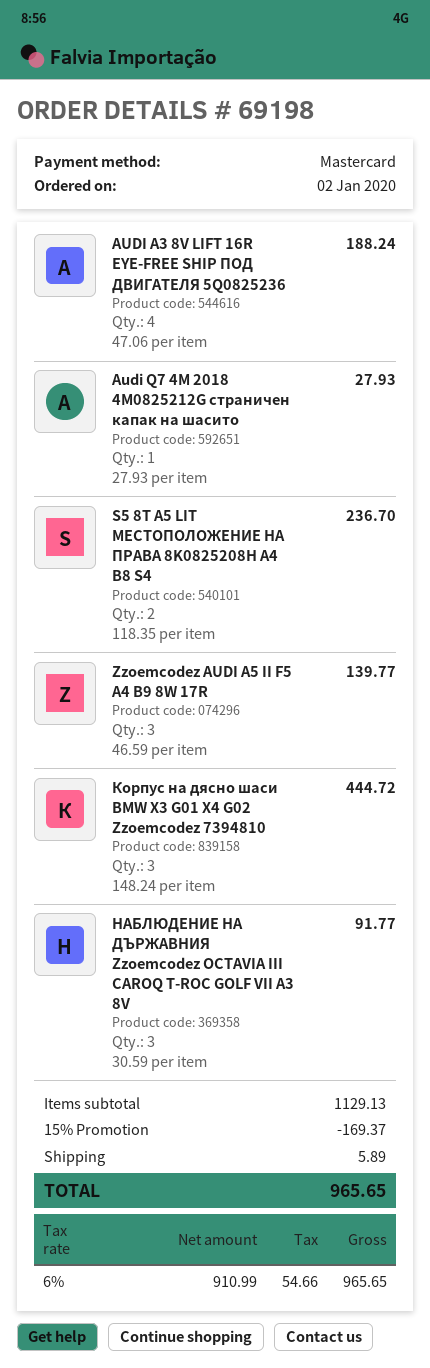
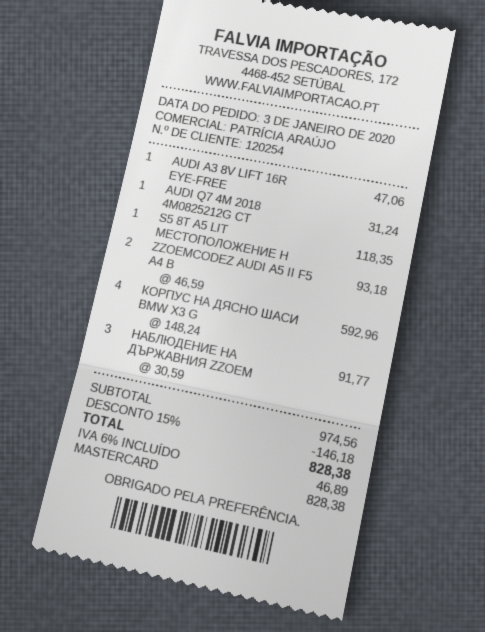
order date: 2020-01-02 -> 2020-01-03
AUDI A3 8V LIFT 16R EYE-FREE SHIP ПОД ДВИГАТЕЛЯ 5Q0825236: 4 x 47.06 = 188.24 -> 1 x 47.06 = 47.06
Audi Q7 4M 2018 4M0825212G страничен капак на шасито: 1 x 27.93 = 27.93 -> 1 x 31.24 = 31.24
S5 8T A5 LIT МЕСТОПОЛОЖЕНИЕ НА ПРАВА 8K0825208H A4 B8 S4: 2 x 118.35 = 236.70 -> 1 x 118.35 = 118.35
Zzoemcodez AUDI A5 II F5 A4 B9 8W 17R: 3 x 46.59 = 139.77 -> 2 x 46.59 = 93.18
Корпус на дясно шаси BMW X3 G01 X4 G02 Zzoemcodez 7394810: 3 x 148.24 = 444.72 -> 4 x 148.24 = 592.96
subtotal: 1129.13 -> 974.56
discount: 15% = 169.37 -> 15% = 146.18
shipping: 5.89 -> none
tax: 6% = 54.66 -> 6% = 46.89
total: 965.65 -> 828.38

